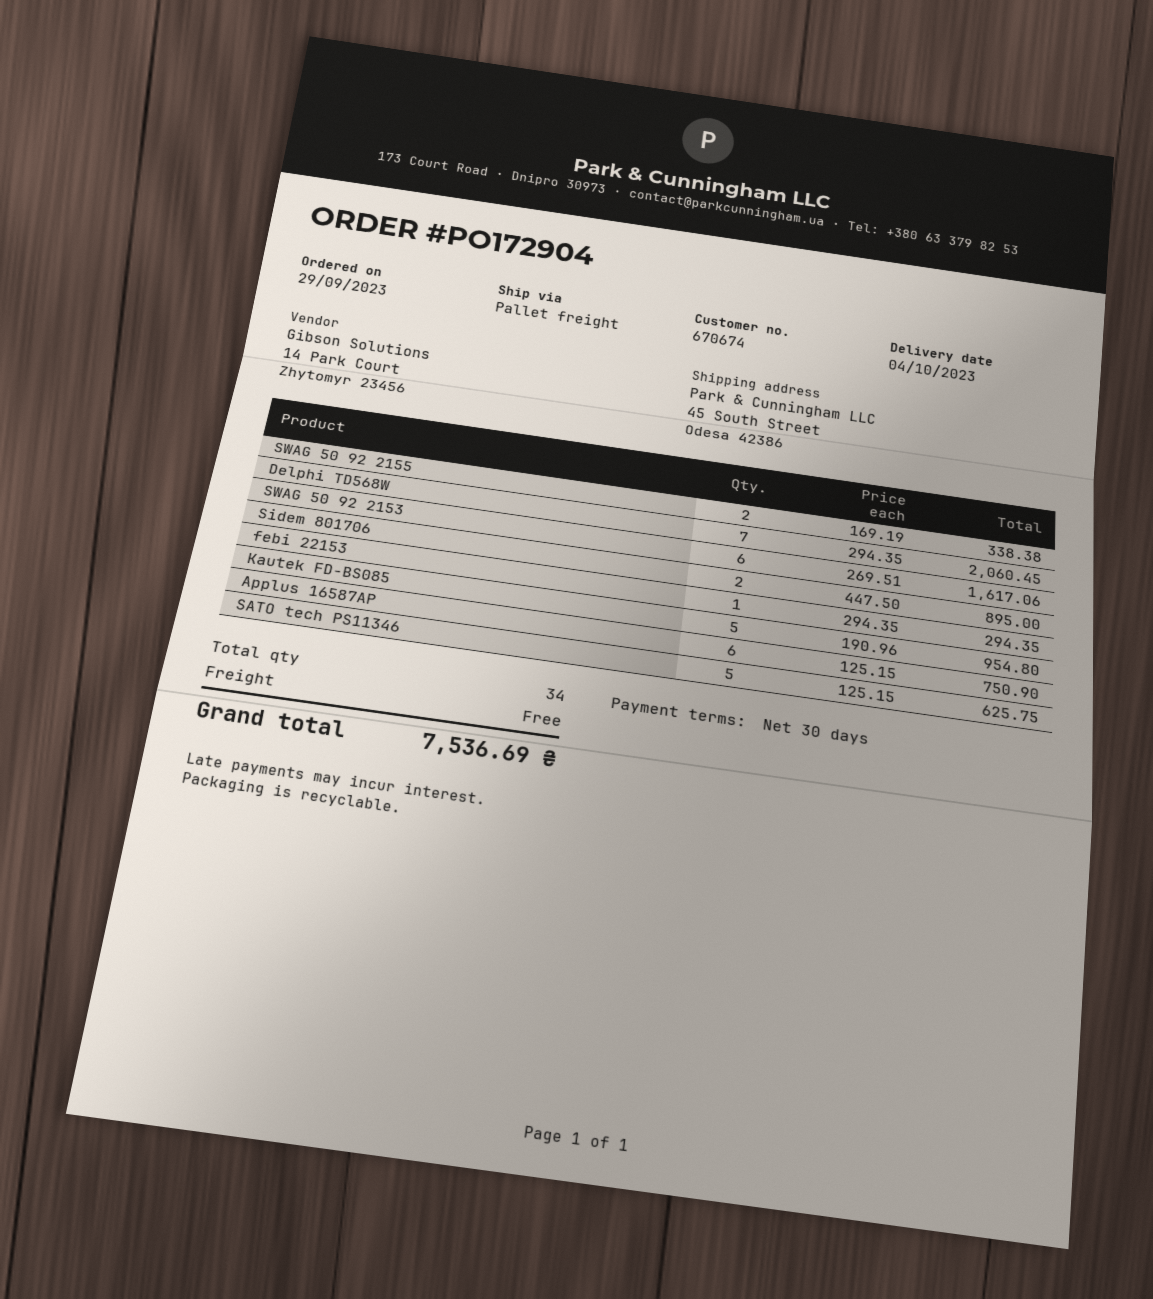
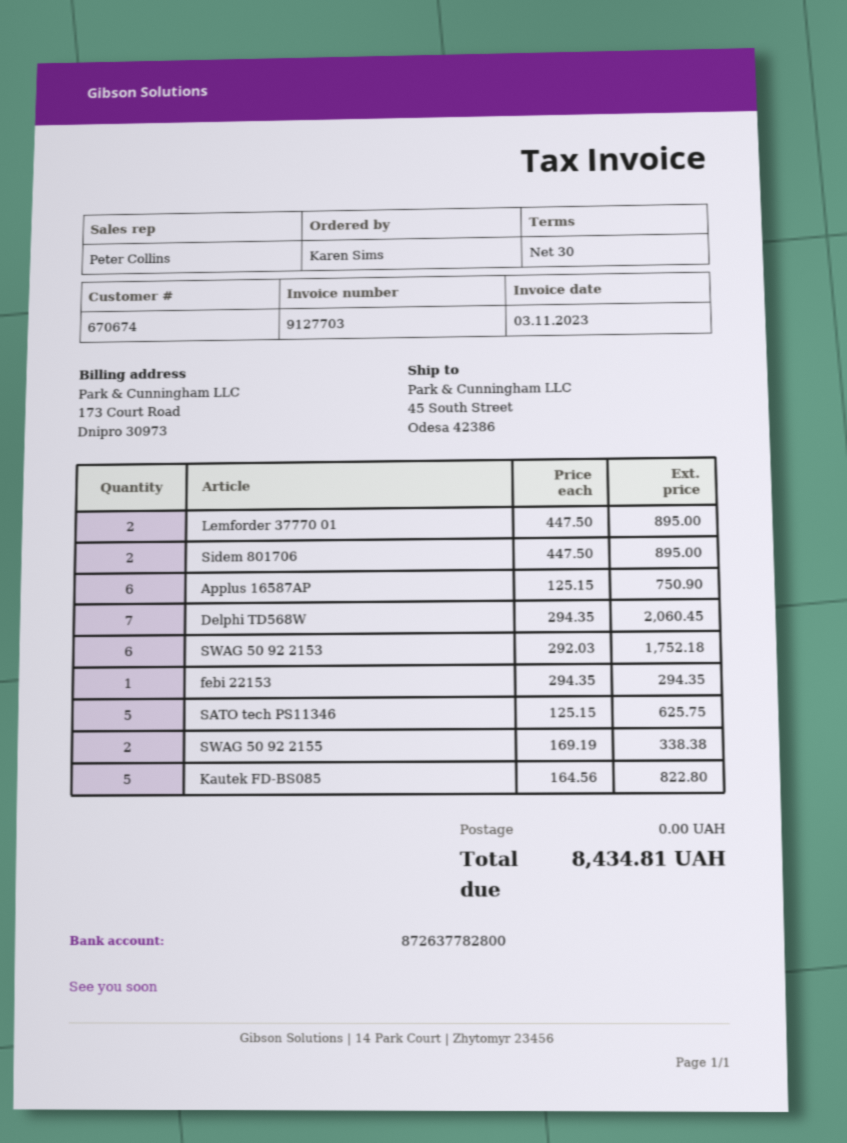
SWAG 50 92 2153: 6 x 269.51 = 1617.06 -> 6 x 292.03 = 1752.18
Kautek FD-BS085: 5 x 190.96 = 954.80 -> 5 x 164.56 = 822.80
Lemforder 37770 01: none -> 2 x 447.50 = 895.00
total: 7536.69 -> 8434.81

